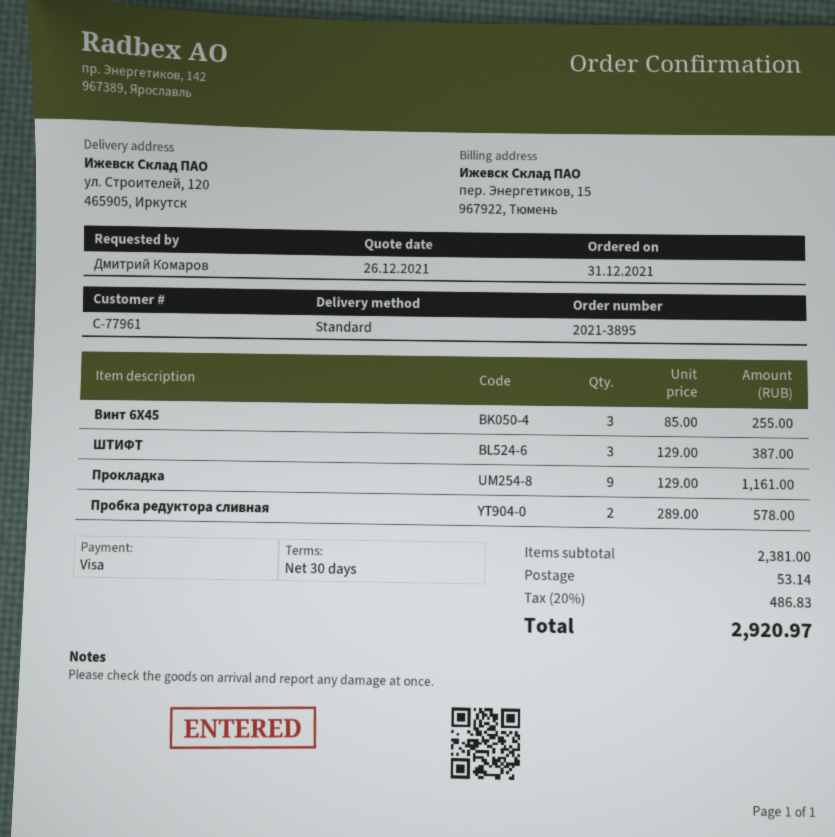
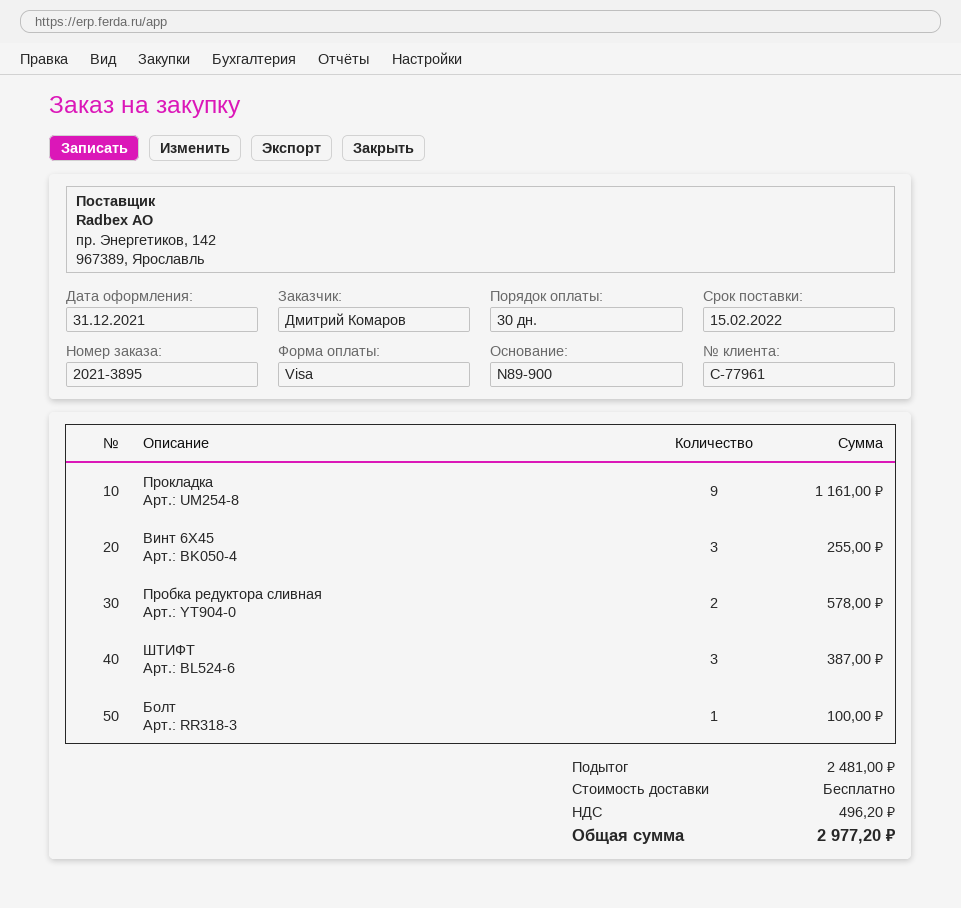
Болт: none -> 1 for 100.00
subtotal: 2381.00 -> 2481.00
shipping: 53.14 -> 0.00
tax: 486.83 -> 496.20
total: 2920.97 -> 2977.20

